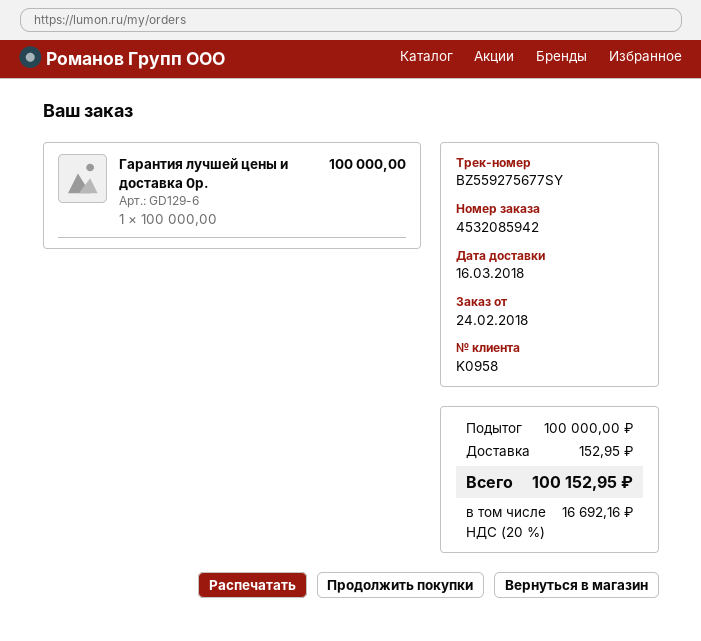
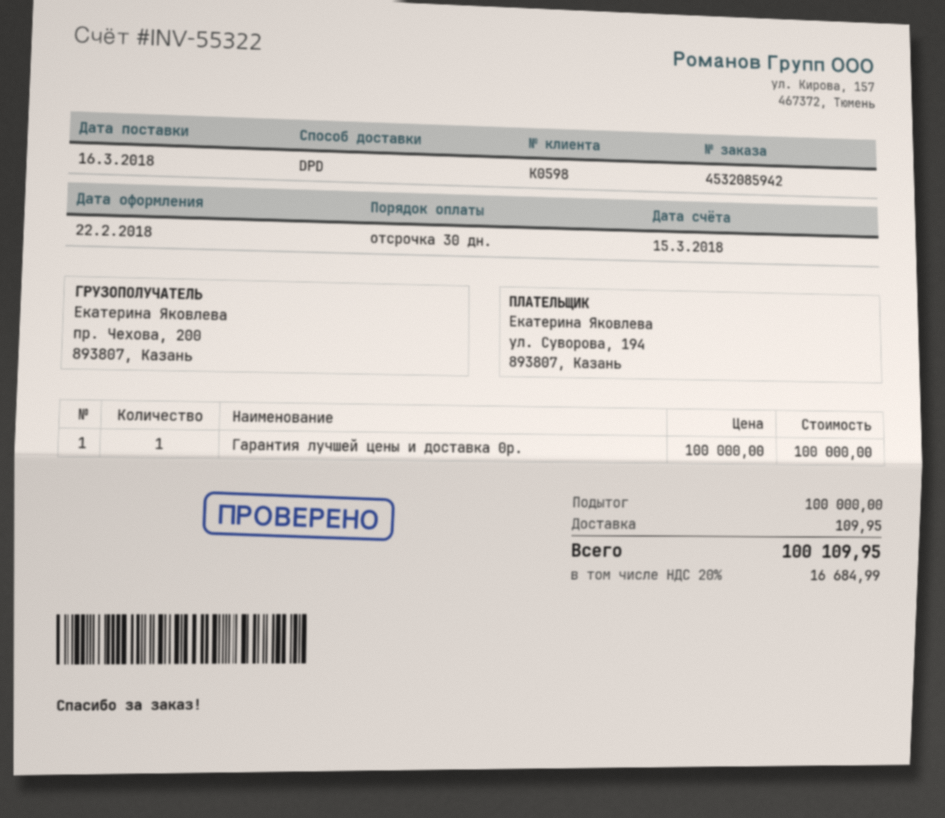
order date: 2018-02-24 -> 2018-02-22
customer number: K0958 -> K0598
shipping: 152.95 -> 109.95
tax: 20% = 16692.16 -> 20% = 16684.99
total: 100152.95 -> 100109.95

